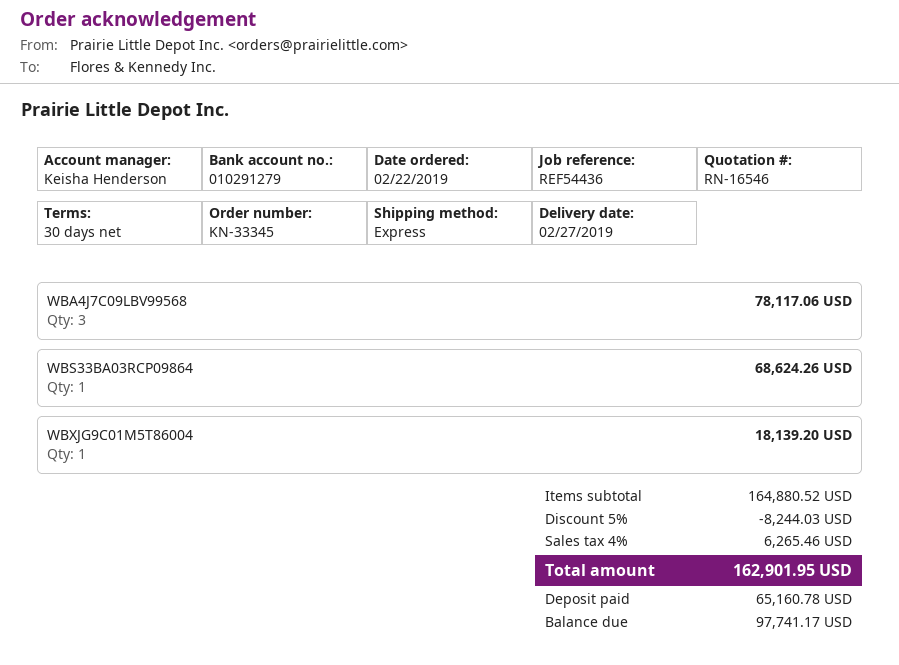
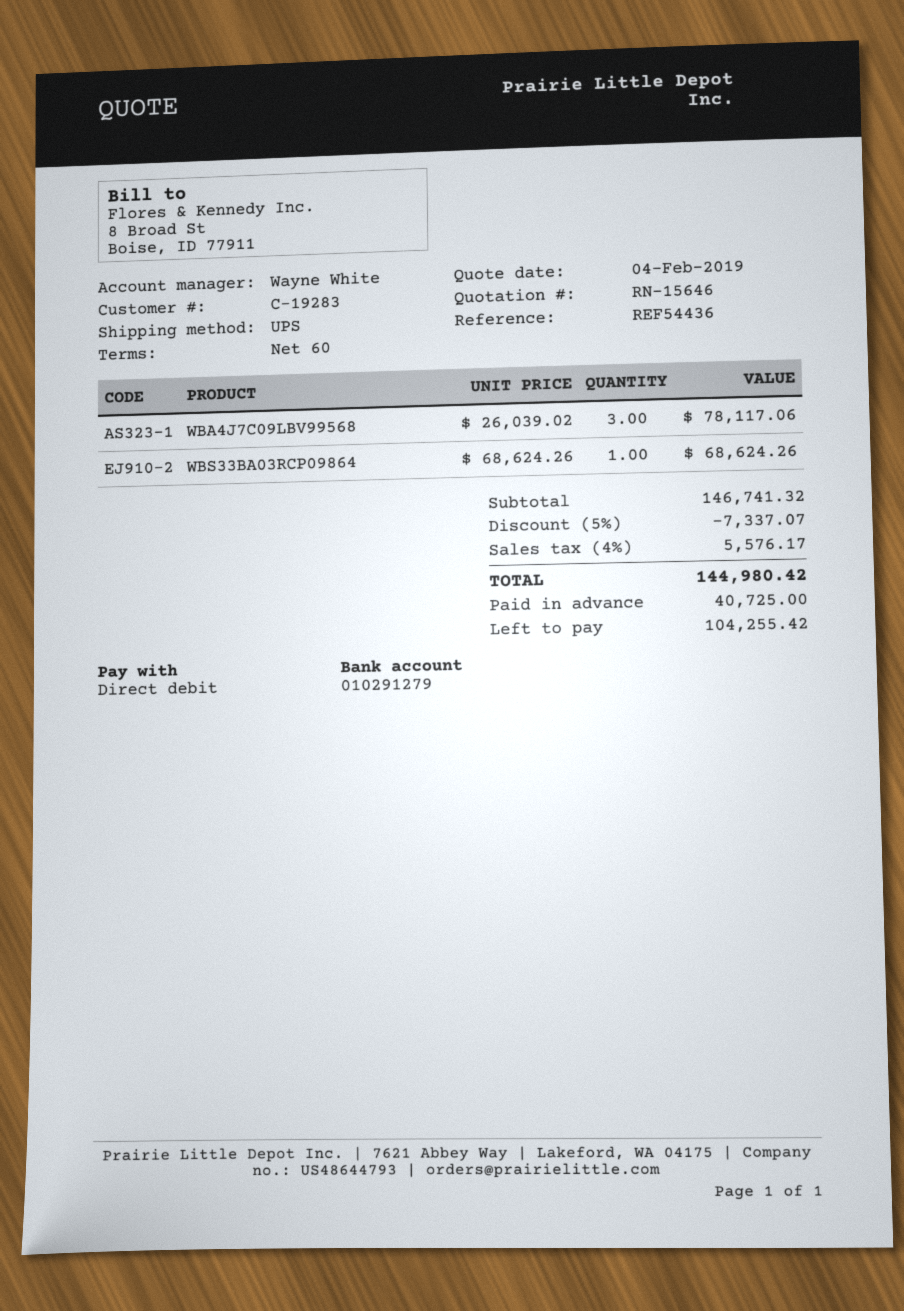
quote number: RN-16546 -> RN-15646
payment terms: 30 days -> 60 days
sales rep: Keisha Henderson -> Wayne White
shipping method: express -> UPS
WBXJG9C01M5T86004: 1 for 18139.20 -> none
subtotal: 164880.52 -> 146741.32
discount: 5% = 8244.03 -> 5% = 7337.07
tax: 4% = 6265.46 -> 4% = 5576.17
total: 162901.95 -> 144980.42
deposit: 65160.78 -> 40725.00
balance: 97741.17 -> 104255.42

